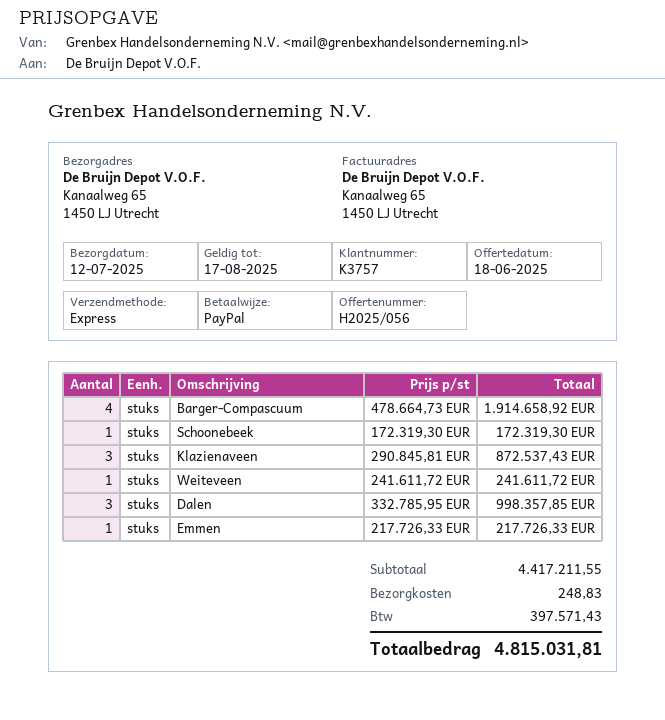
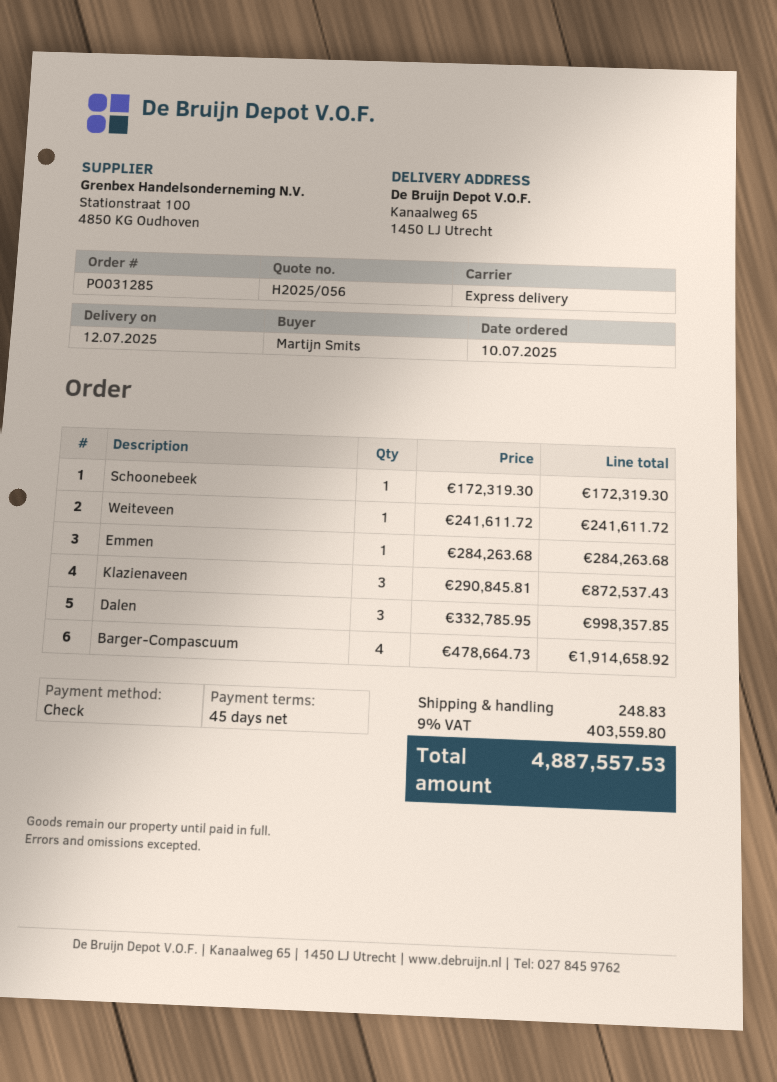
payment method: PayPal -> cheque
Emmen: 1 x 217726.33 = 217726.33 -> 1 x 284263.68 = 284263.68
tax: 397571.43 -> 403559.80
total: 4815031.81 -> 4887557.53

